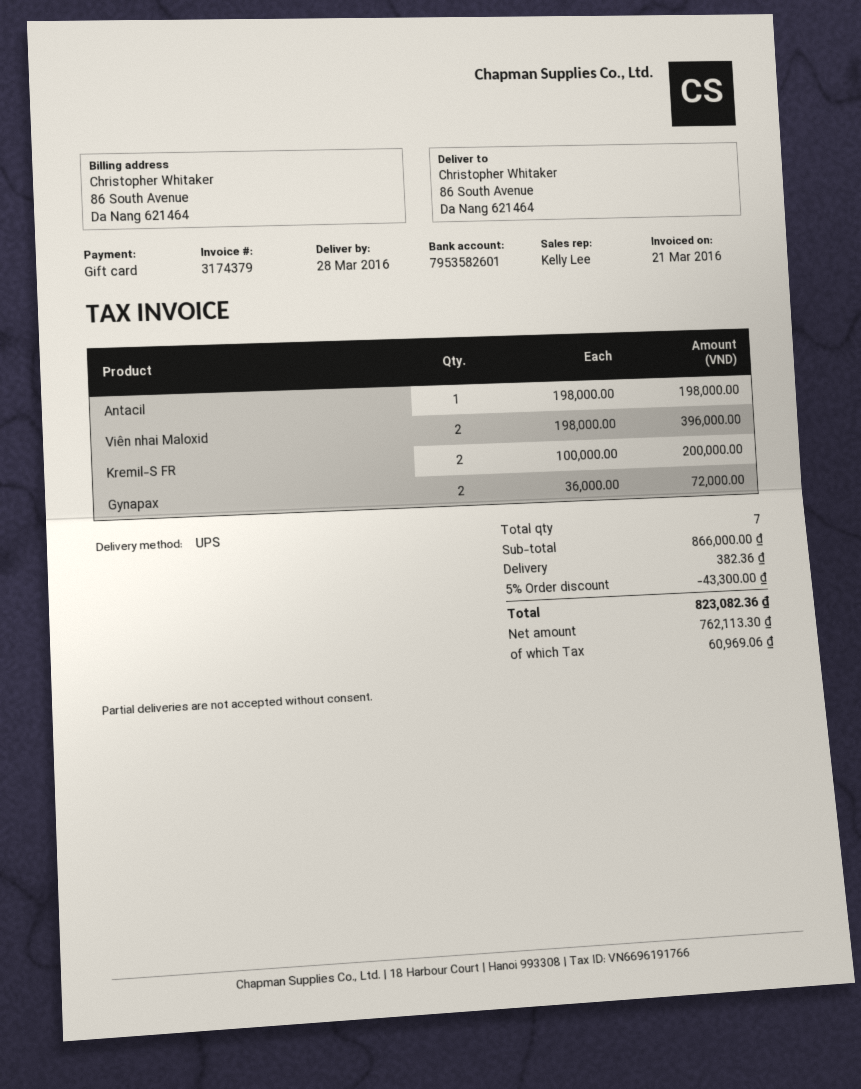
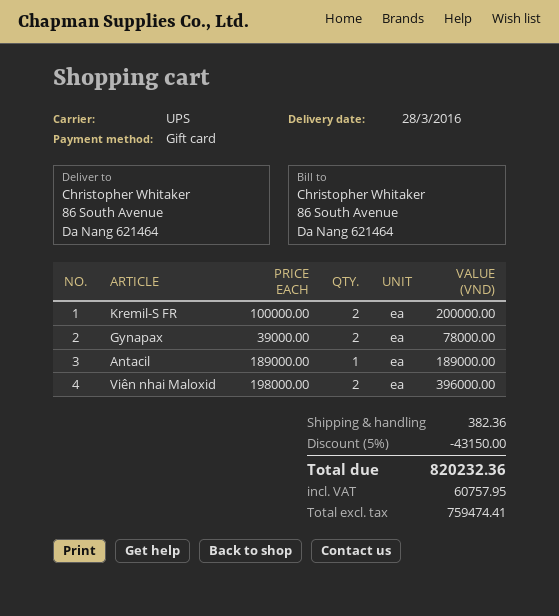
Antacil: 1 x 198000.00 = 198000.00 -> 1 x 189000.00 = 189000.00
Gynapax: 2 x 36000.00 = 72000.00 -> 2 x 39000.00 = 78000.00
discount: 5% = 43300.00 -> 5% = 43150.00
net: 762113.30 -> 759474.41
tax: 60969.06 -> 60757.95
total: 823082.36 -> 820232.36

